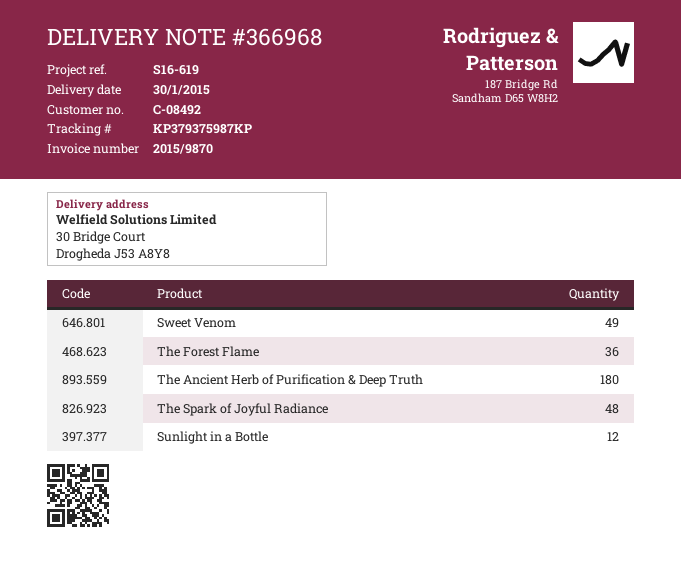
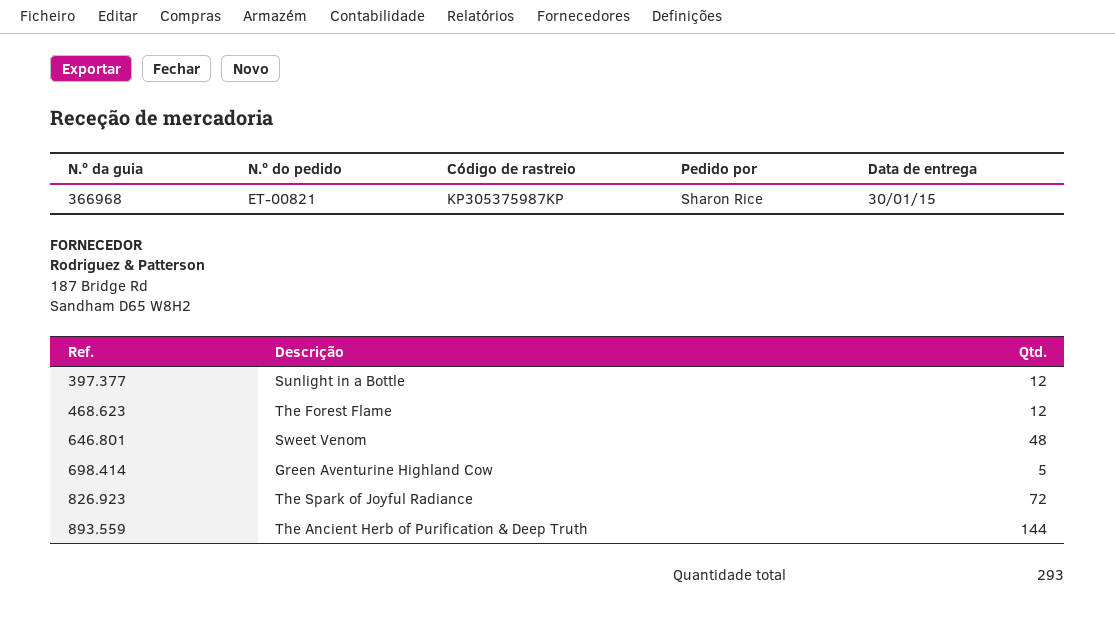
tracking number: KP379375987KP -> KP305375987KP
Sweet Venom: 49 -> 48
The Forest Flame: 36 -> 12
The Ancient Herb of Purification & Deep Truth: 180 -> 144
The Spark of Joyful Radiance: 48 -> 72
Green Aventurine Highland Cow: none -> 5

